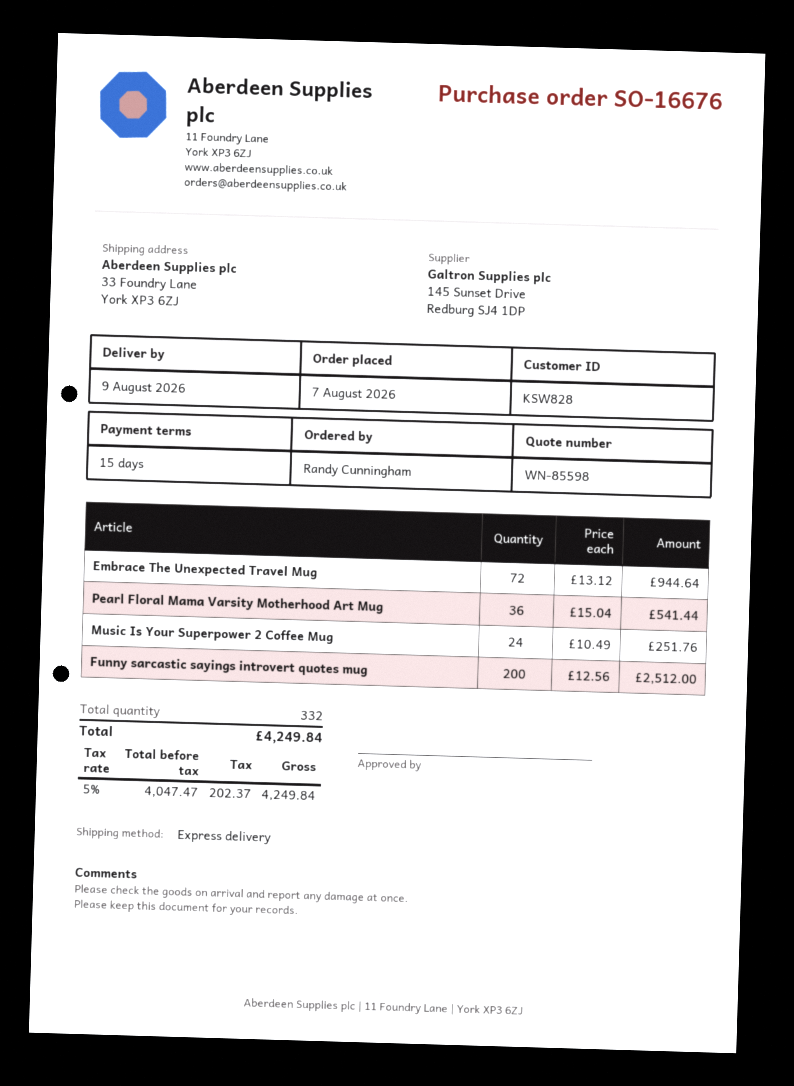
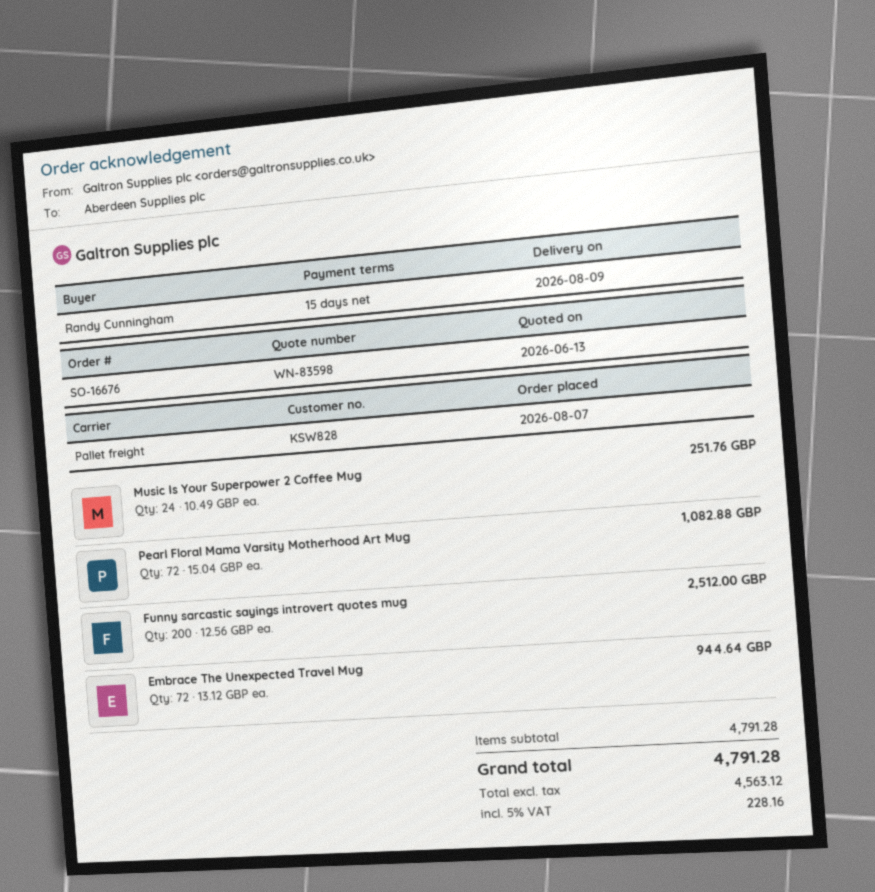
quote number: WN-85598 -> WN-83598
shipping method: express -> pallet freight
Pearl Floral Mama Varsity Motherhood Art Mug: 36 x 15.04 = 541.44 -> 72 x 15.04 = 1082.88
net: 4047.47 -> 4563.12
tax: 5% = 202.37 -> 5% = 228.16
total: 4249.84 -> 4791.28

